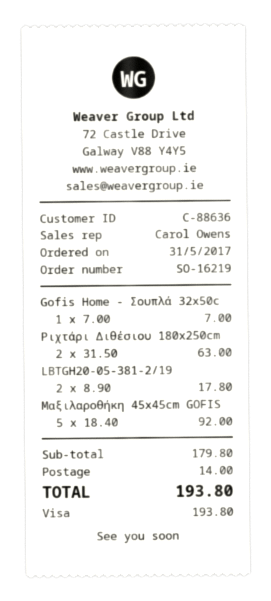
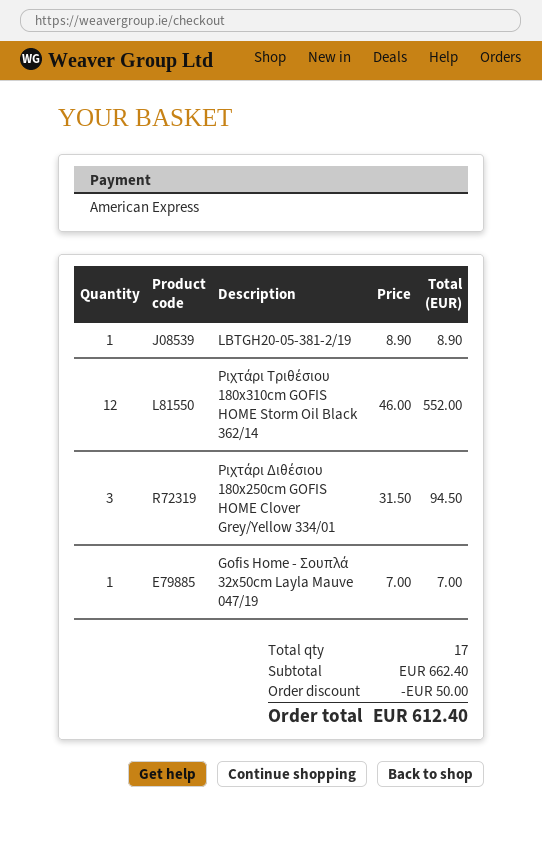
payment method: Visa -> American Express
Ριχτάρι Διθέσιου 180x250cm: 2 x 31.50 = 63.00 -> 3 x 31.50 = 94.50
LBTGH20-05-381-2/19: 2 x 8.90 = 17.80 -> 1 x 8.90 = 8.90
Μαξιλαροθήκη 45x45cm GOFIS: 5 x 18.40 = 92.00 -> none
Ριχτάρι Τριθέσιου 180x310cm GOFIS HOME Storm Oil Black 362/14: none -> 12 x 46.00 = 552.00
subtotal: 179.80 -> 662.40
discount: none -> 50.00
shipping: 14.00 -> none
total: 193.80 -> 612.40

